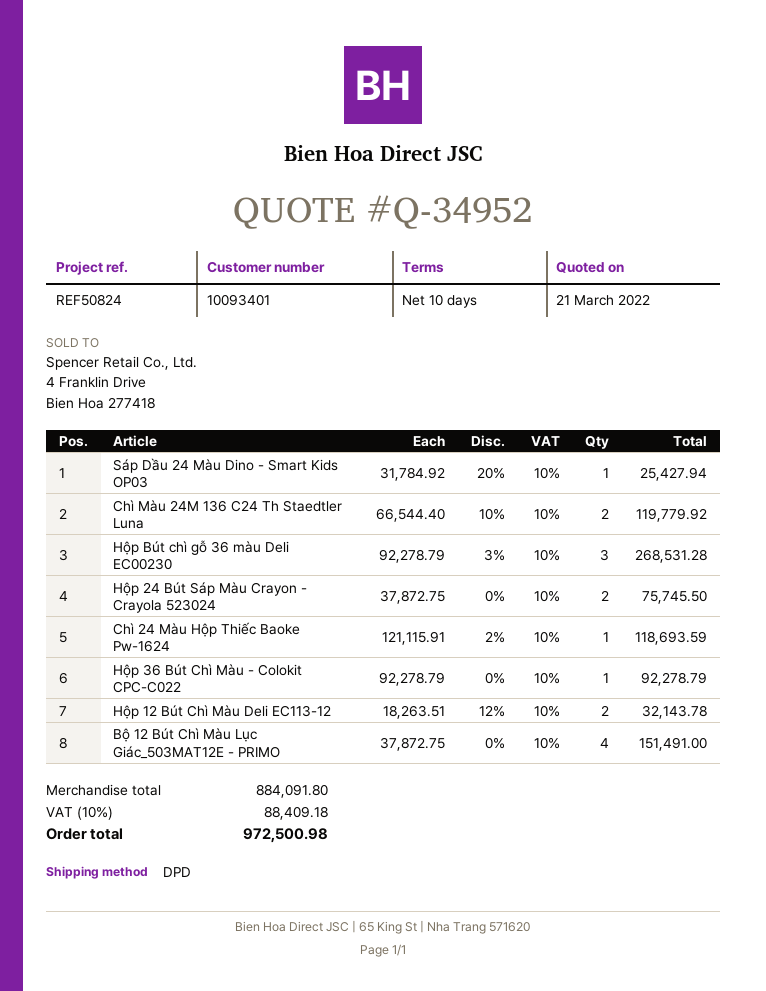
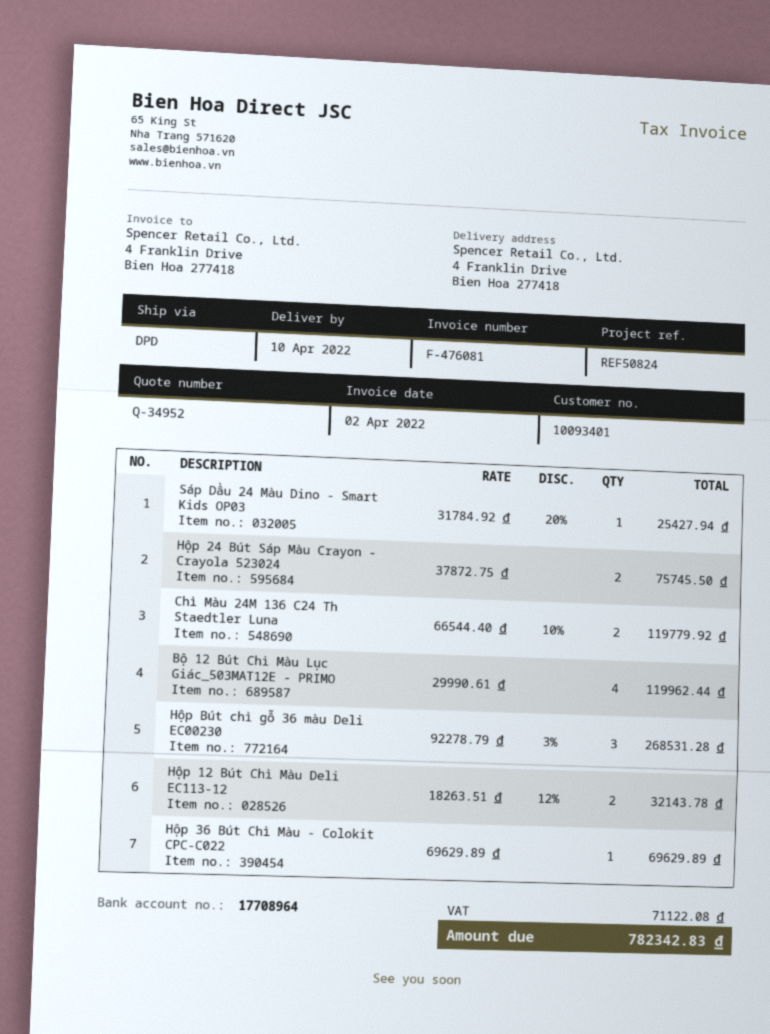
Chì 24 Màu Hộp Thiếc Baoke Pw-1624: 1 x 121115.91 - 2% = 118693.59 -> none
Hộp 36 Bút Chì Màu - Colokit CPC-C022: 1 x 92278.79 = 92278.79 -> 1 x 69629.89 = 69629.89
Bộ 12 Bút Chì Màu Lục Giác_503MAT12E - PRIMO: 4 x 37872.75 = 151491.00 -> 4 x 29990.61 = 119962.44
tax: 88409.18 -> 71122.08
total: 972500.98 -> 782342.83

